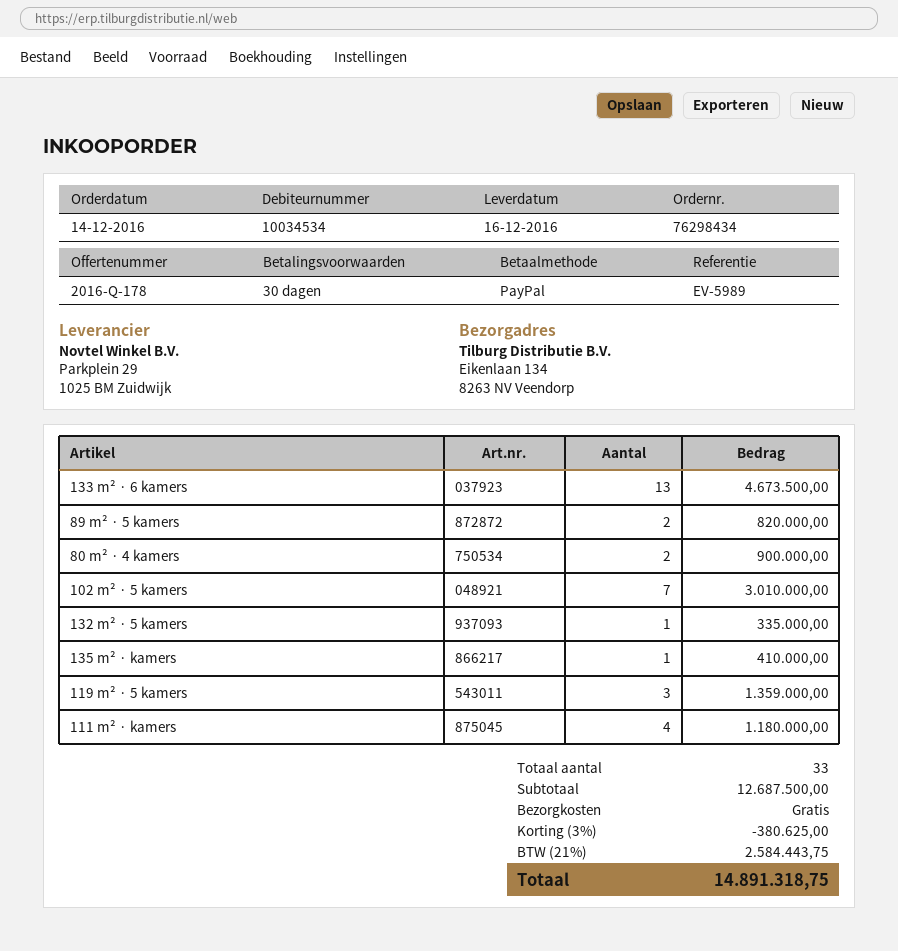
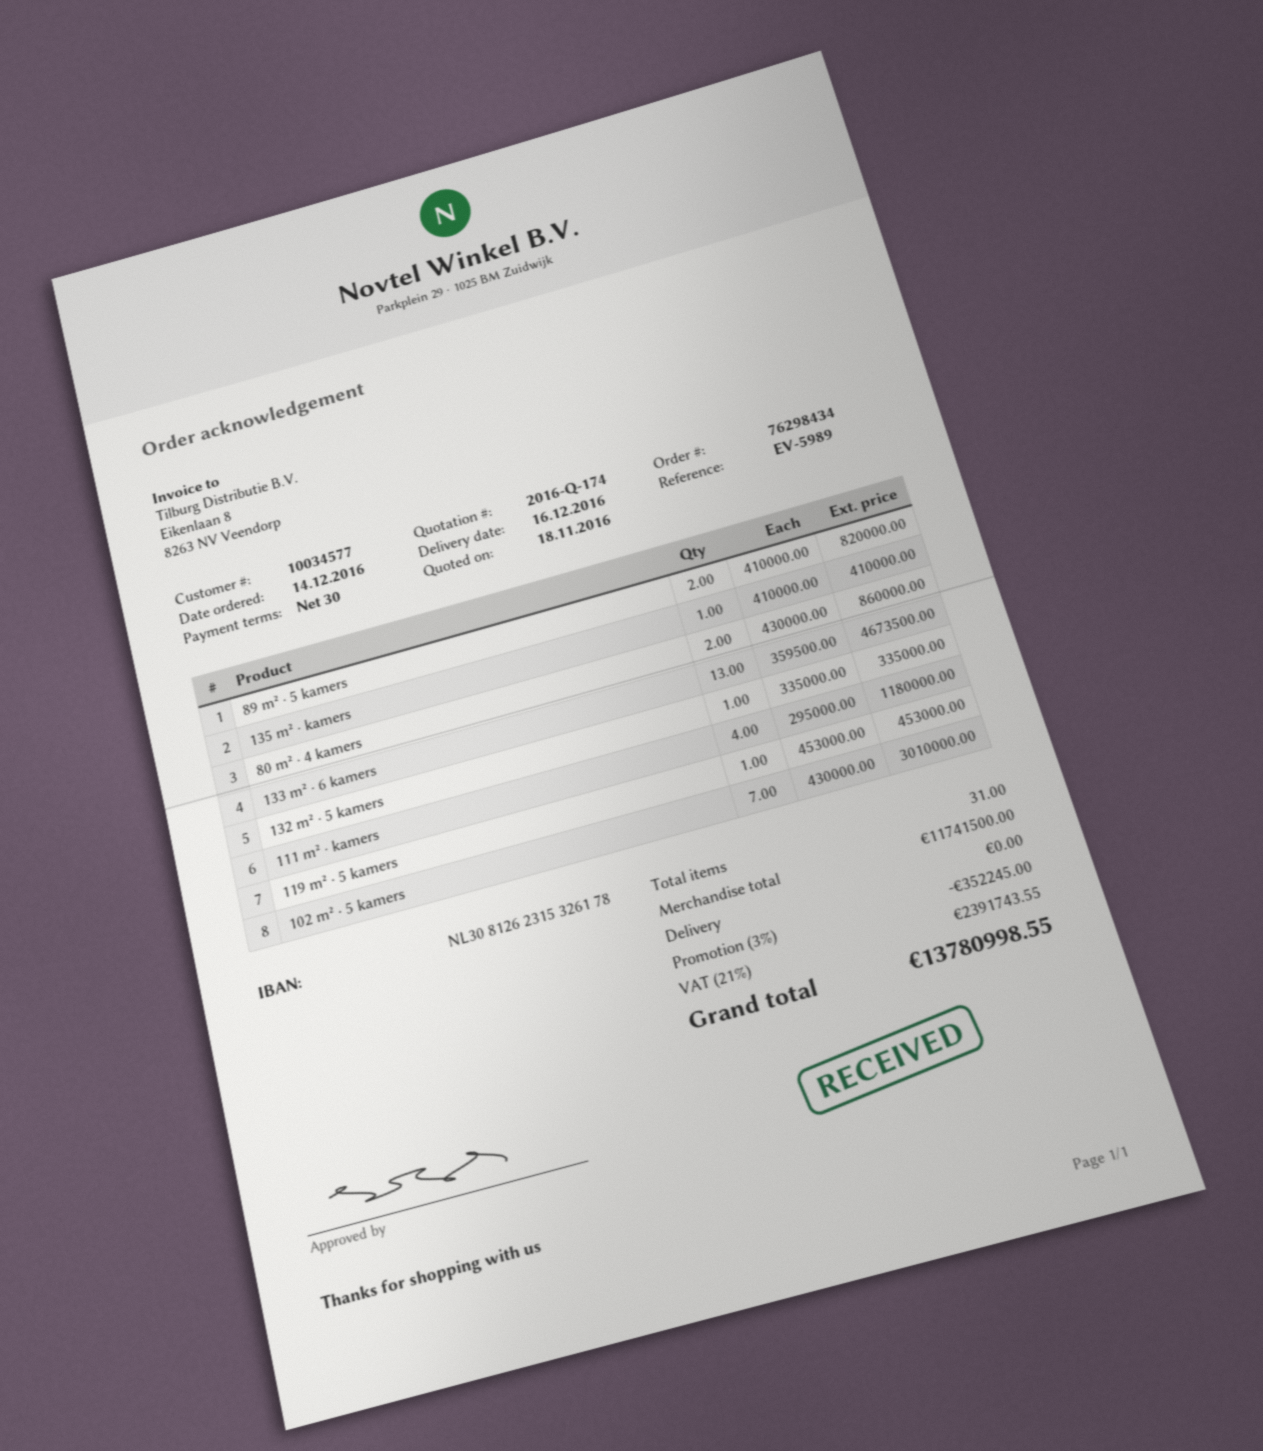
quote number: 2016-Q-178 -> 2016-Q-174
customer number: 10034534 -> 10034577
80 m² · 4 kamers: 2 for 900000.00 -> 2 for 860000.00
119 m² · 5 kamers: 3 for 1359000.00 -> 1 for 453000.00
total quantity: 33 -> 31
subtotal: 12687500.00 -> 11741500.00
discount: 3% = 380625.00 -> 3% = 352245.00
tax: 21% = 2584443.75 -> 21% = 2391743.55
total: 14891318.75 -> 13780998.55

